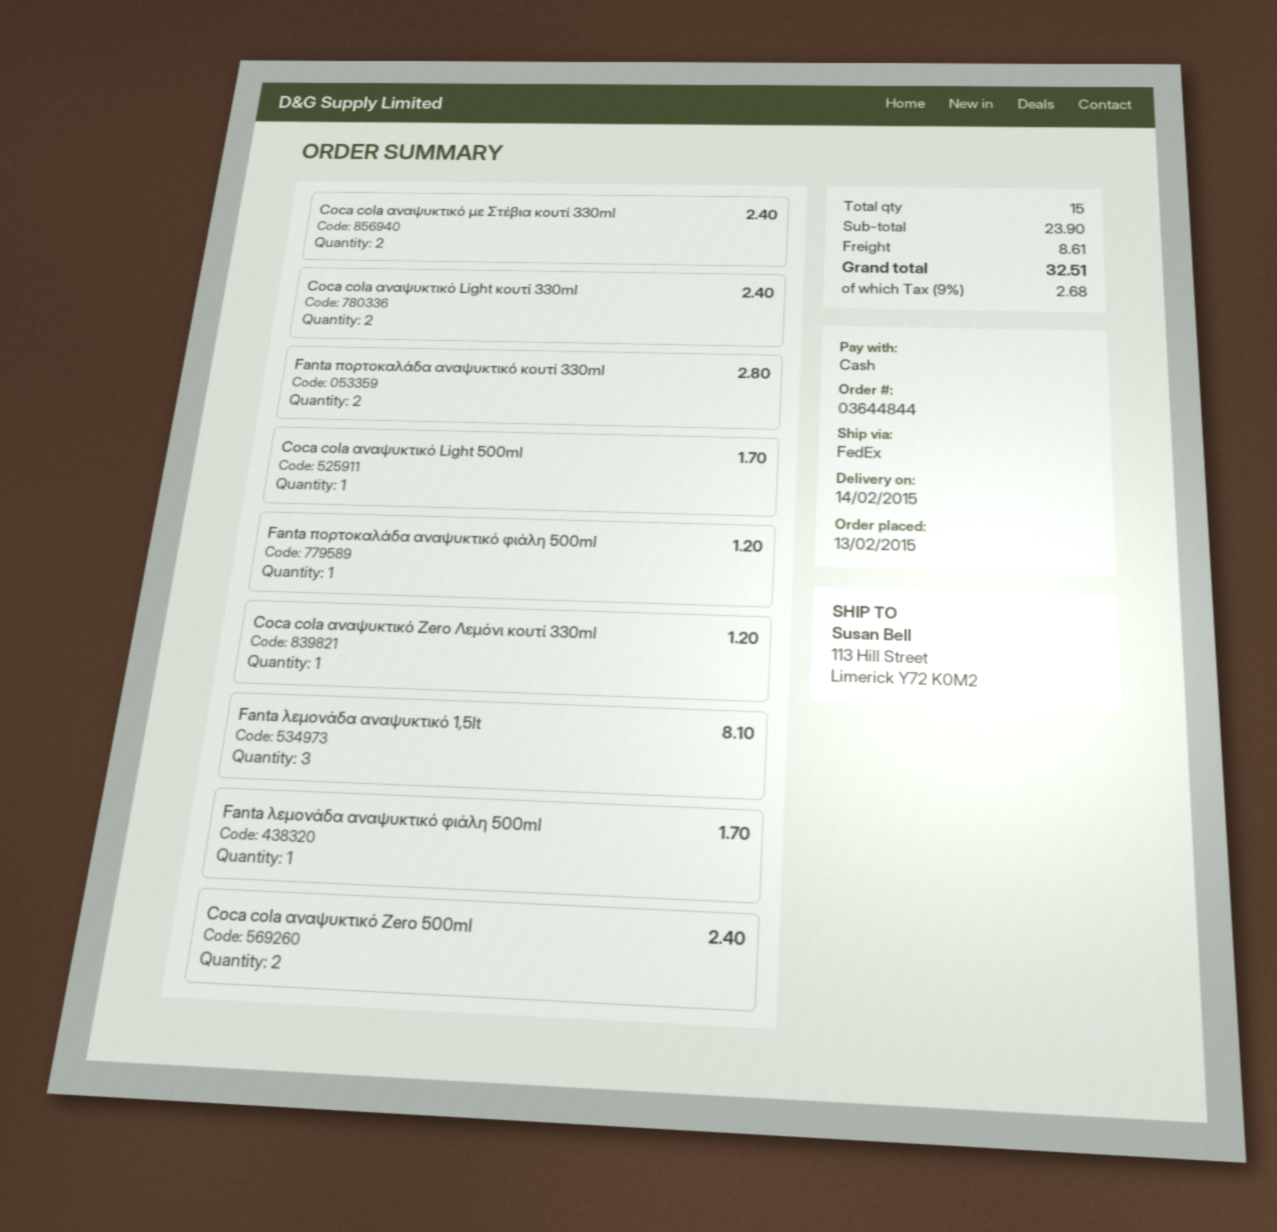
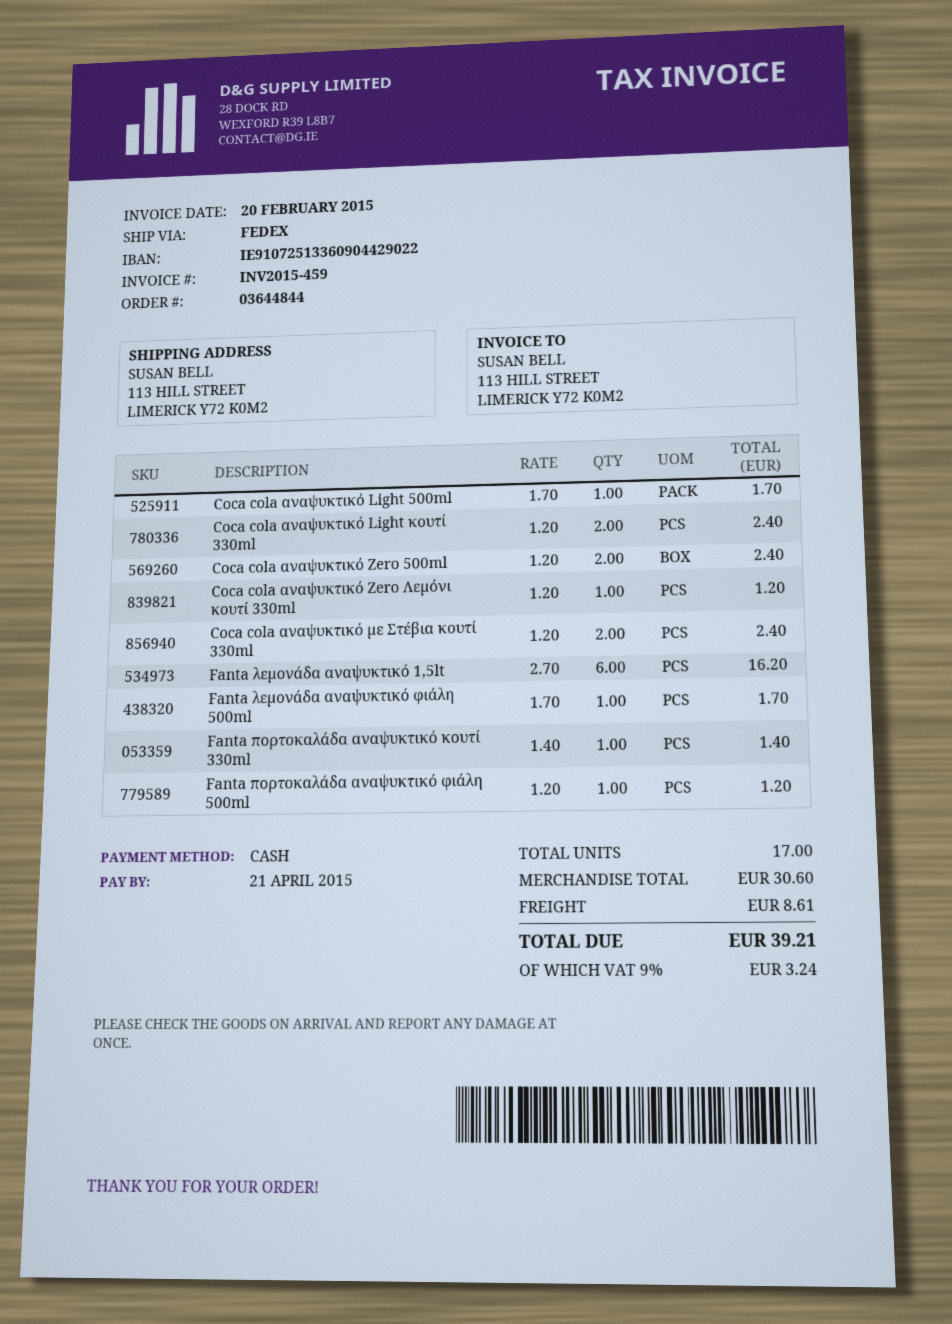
Fanta πορτοκαλάδα αναψυκτικό κουτί 330ml: 2 for 2.80 -> 1 for 1.40
Fanta λεμονάδα αναψυκτικό 1,5lt: 3 for 8.10 -> 6 for 16.20
total quantity: 15 -> 17
subtotal: 23.90 -> 30.60
tax: 9% = 2.68 -> 9% = 3.24
total: 32.51 -> 39.21

